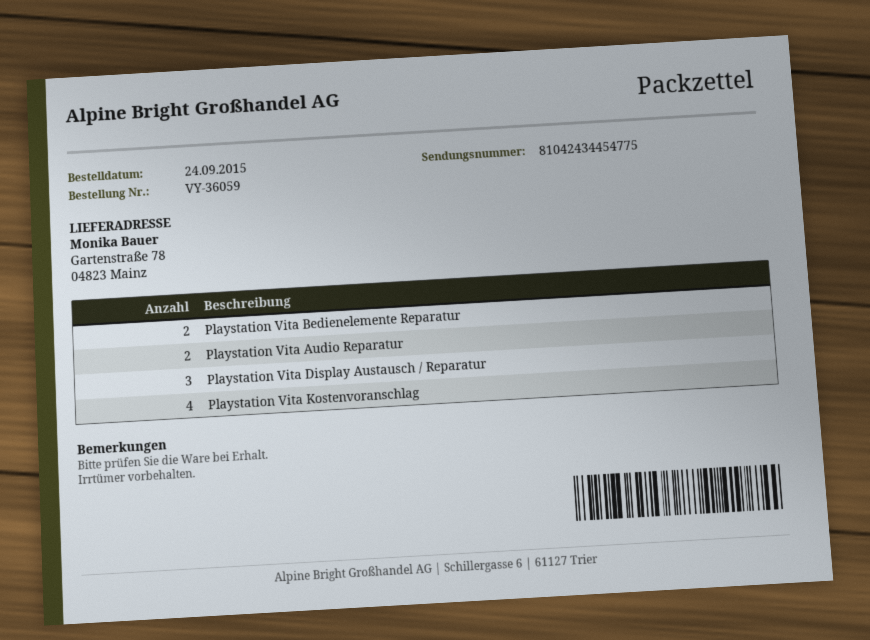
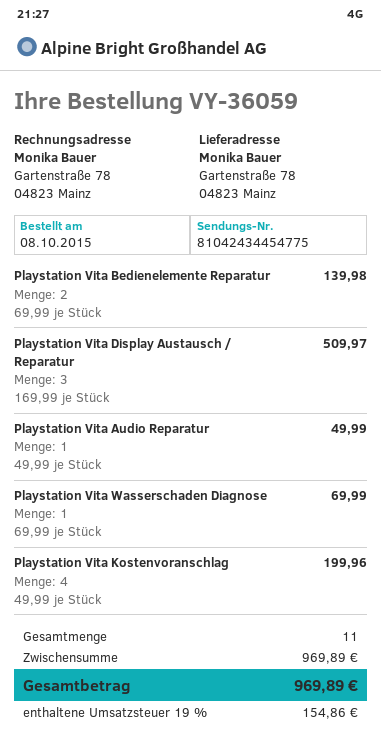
order date: 2015-09-24 -> 2015-10-08
Playstation Vita Audio Reparatur: 2 -> 1
Playstation Vita Wasserschaden Diagnose: none -> 1

